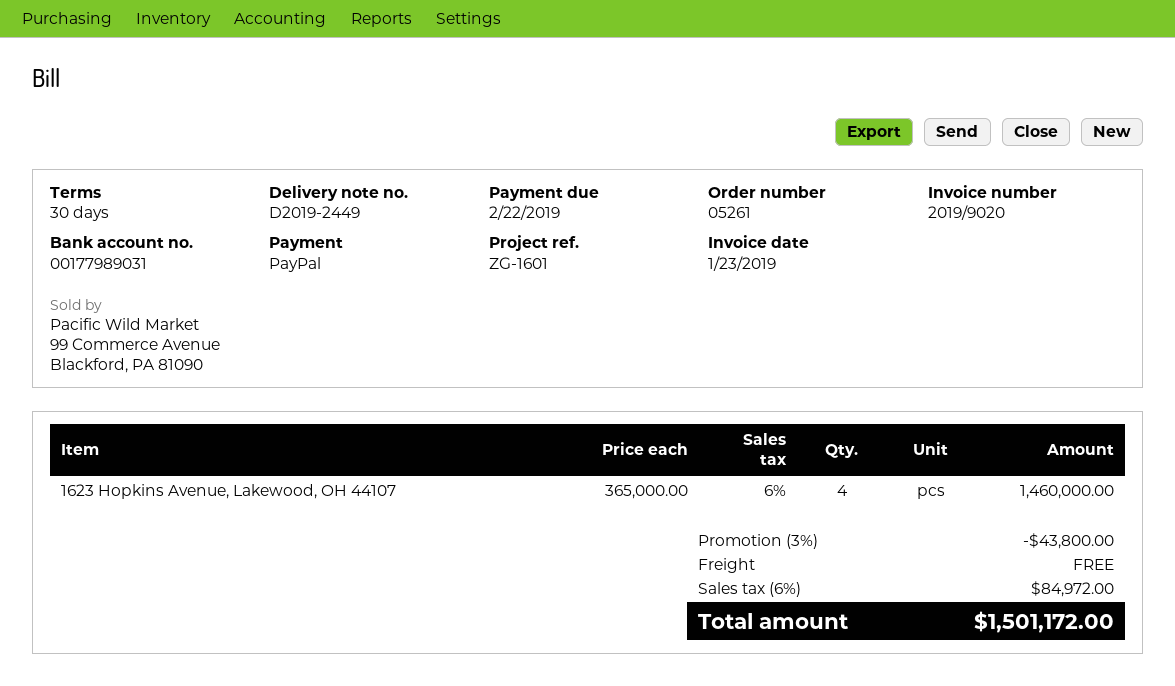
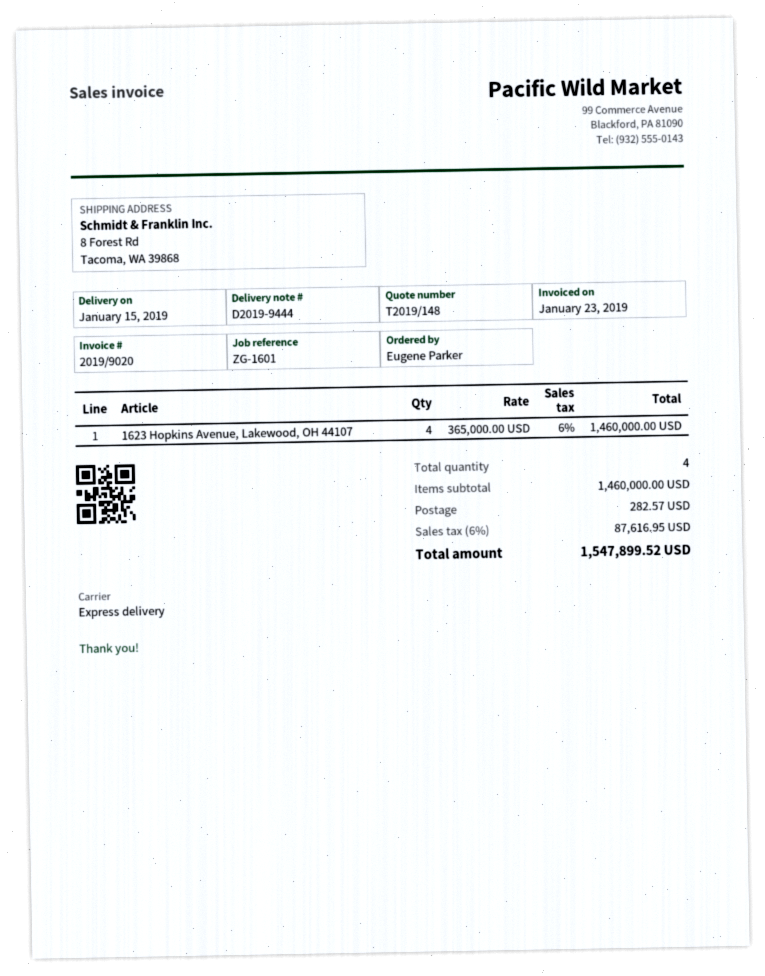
delivery note number: D2019-2449 -> D2019-9444
discount: 3% = 43800.00 -> none
shipping: 0.00 -> 282.57
tax: 6% = 84972.00 -> 6% = 87616.95
total: 1501172.00 -> 1547899.52

